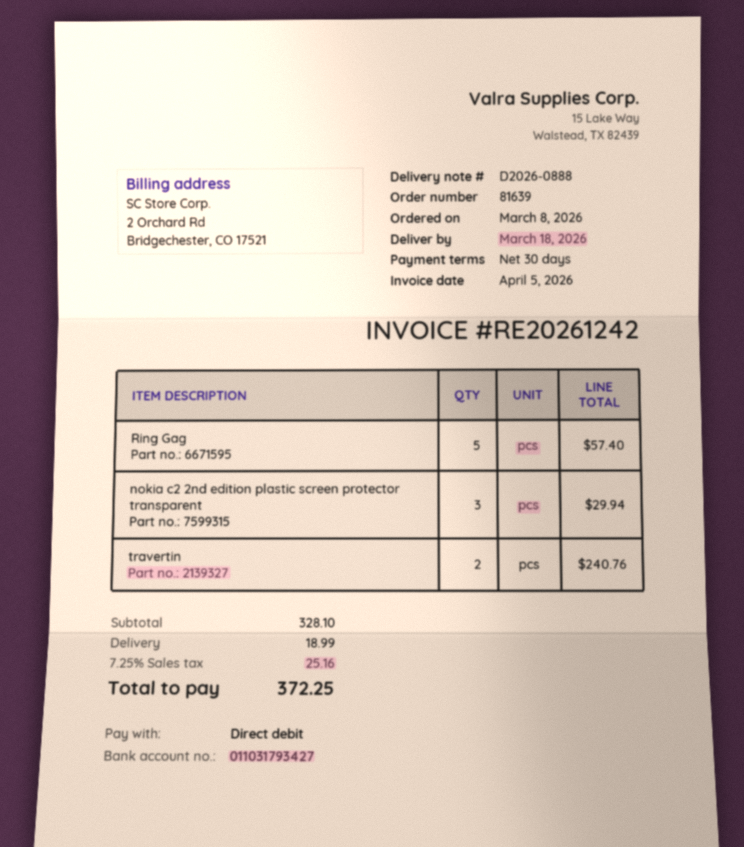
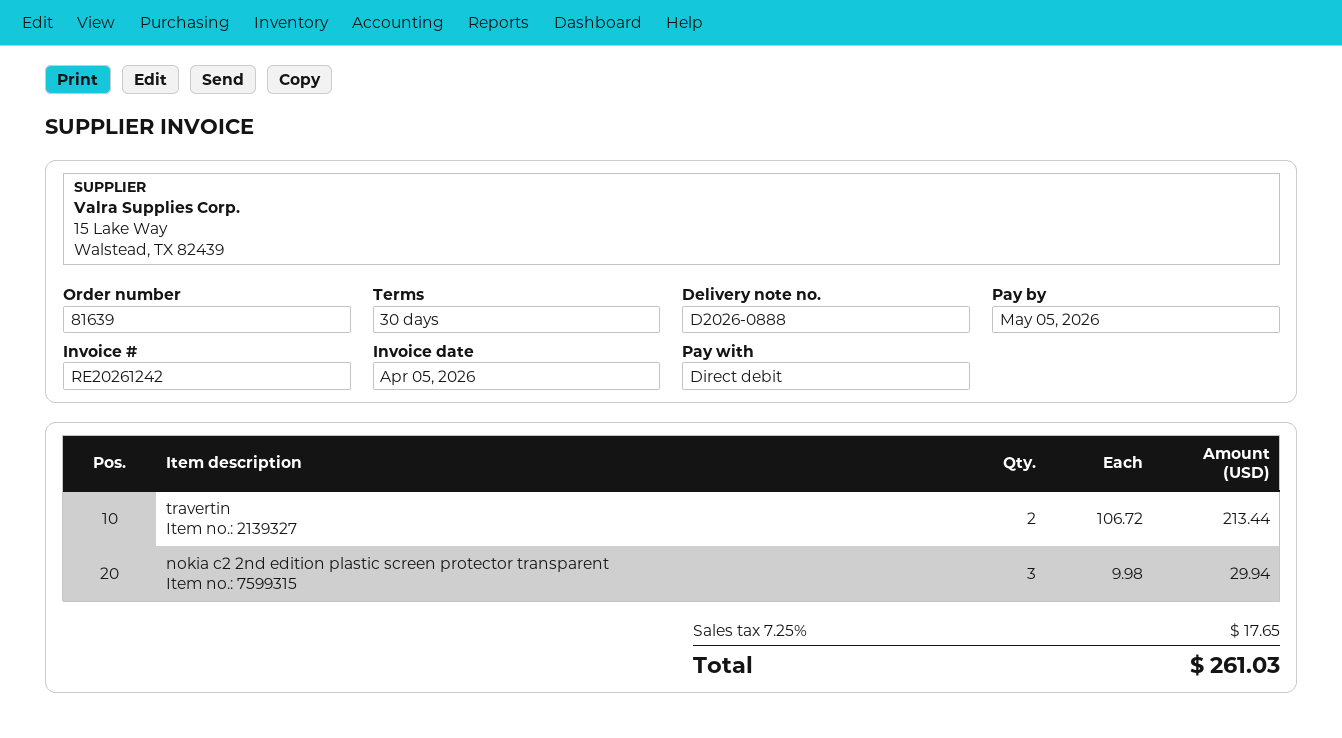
Ring Gag: 5 for 57.40 -> none
travertin: 2 for 240.76 -> 2 for 213.44
shipping: 18.99 -> none
tax: 7.25% = 25.16 -> 7.25% = 17.65
total: 372.25 -> 261.03

